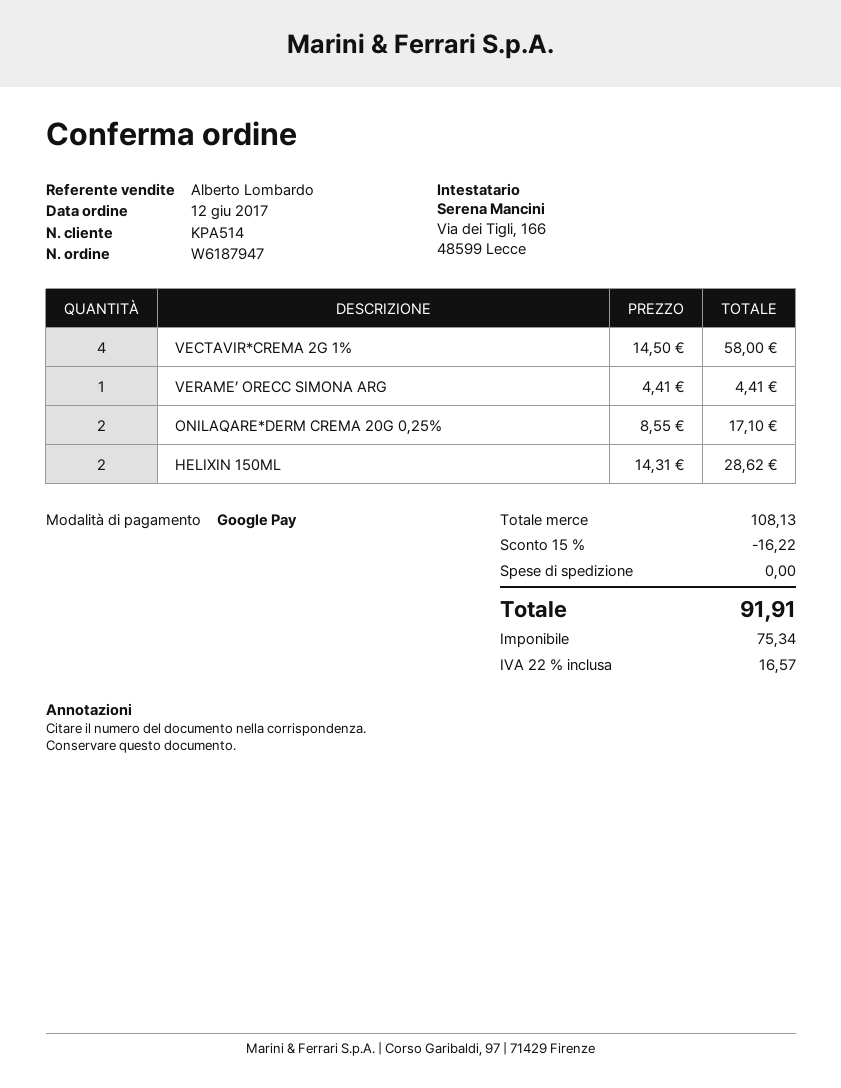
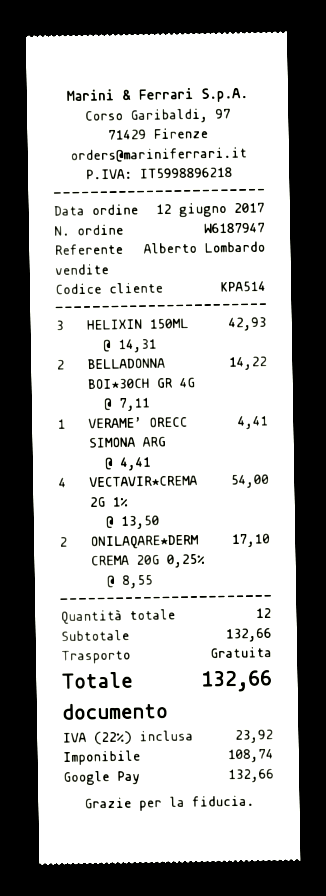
VECTAVIR*CREMA 2G 1%: 4 x 14.50 = 58.00 -> 4 x 13.50 = 54.00
HELIXIN 150ML: 2 x 14.31 = 28.62 -> 3 x 14.31 = 42.93
BELLADONNA BOI*30CH GR 4G: none -> 2 x 7.11 = 14.22
subtotal: 108.13 -> 132.66
discount: 15% = 16.22 -> none
net: 75.34 -> 108.74
tax: 22% = 16.57 -> 22% = 23.92
total: 91.91 -> 132.66

